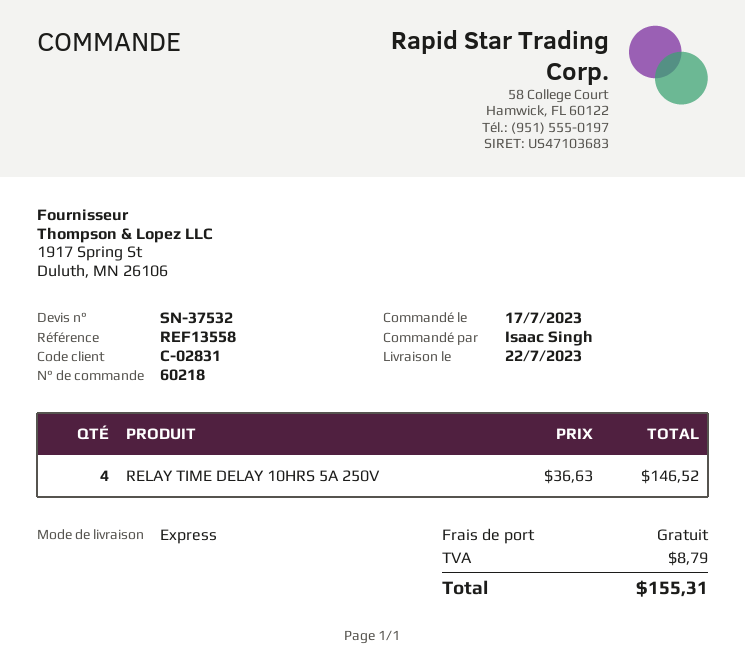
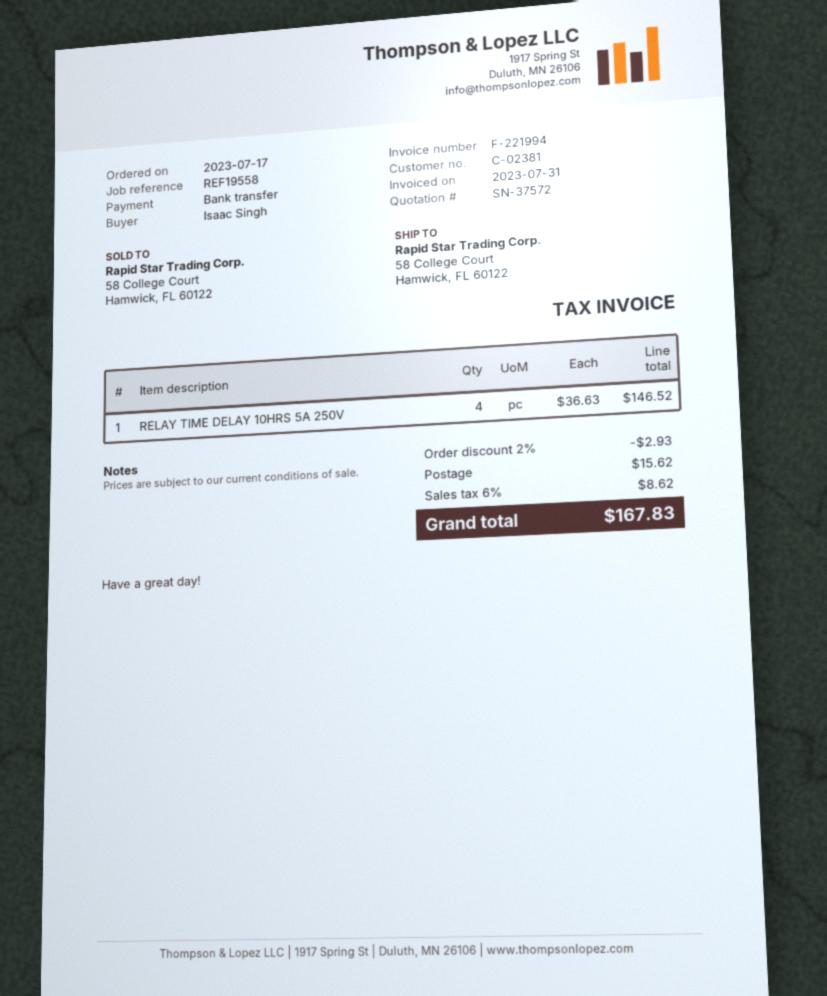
quote number: SN-37532 -> SN-37572
customer number: C-02831 -> C-02381
reference: REF13558 -> REF19558
discount: none -> 2% = 2.93
shipping: 0.00 -> 15.62
tax: 8.79 -> 8.62
total: 155.31 -> 167.83

